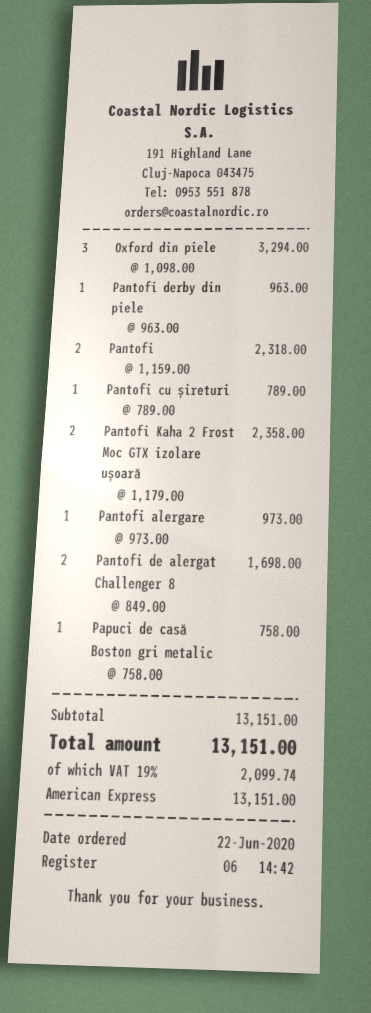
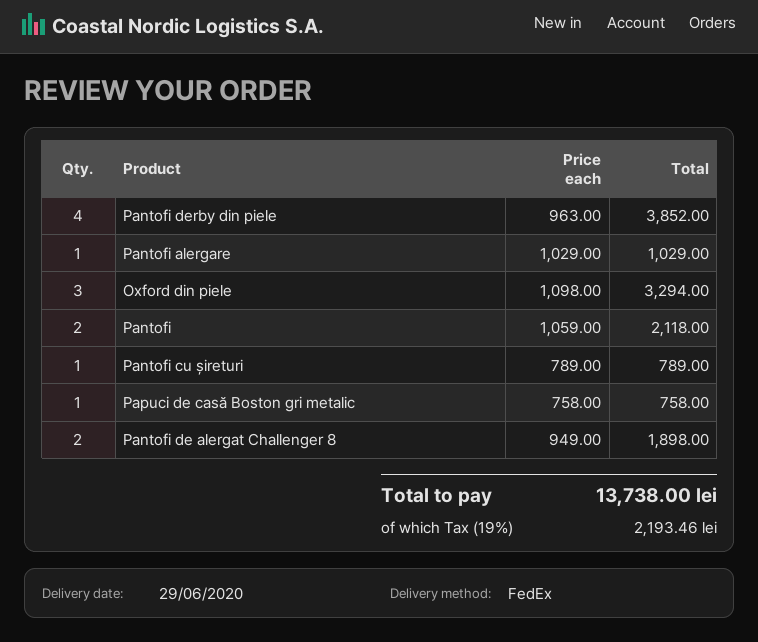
Pantofi derby din piele: 1 x 963.00 = 963.00 -> 4 x 963.00 = 3852.00
Pantofi: 2 x 1159.00 = 2318.00 -> 2 x 1059.00 = 2118.00
Pantofi Kaha 2 Frost Moc GTX izolare ușoară: 2 x 1179.00 = 2358.00 -> none
Pantofi alergare: 1 x 973.00 = 973.00 -> 1 x 1029.00 = 1029.00
Pantofi de alergat Challenger 8: 2 x 849.00 = 1698.00 -> 2 x 949.00 = 1898.00
tax: 19% = 2099.74 -> 19% = 2193.46
total: 13151.00 -> 13738.00

